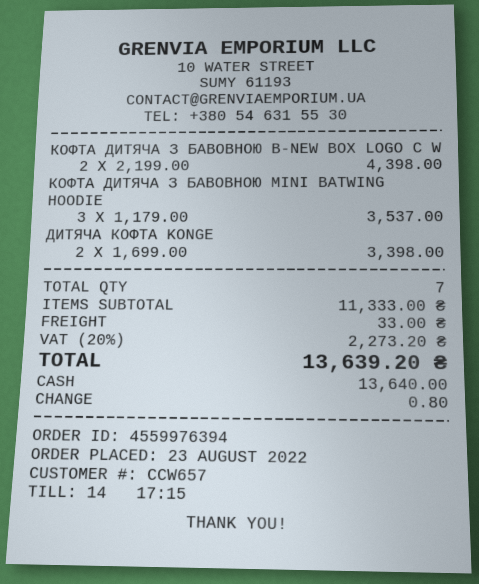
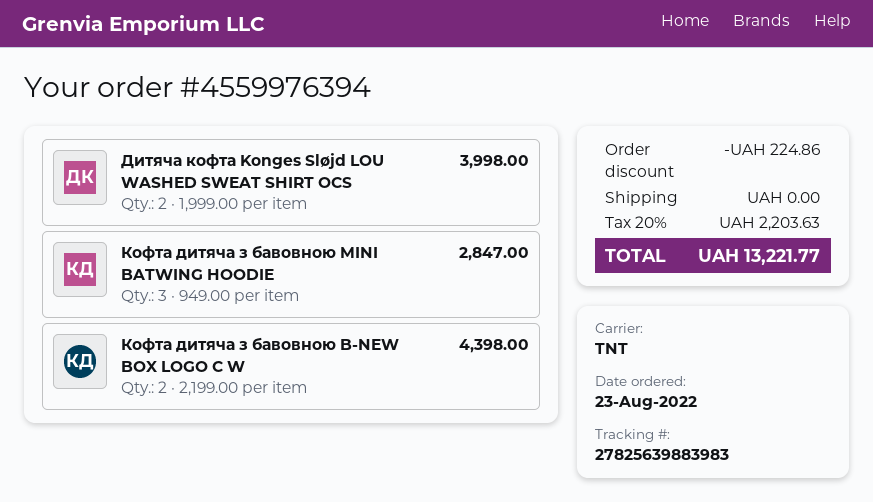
КОФТА ДИТЯЧА З БАВОВНОЮ MINI BATWING HOODIE: 3 x 1179.00 = 3537.00 -> 3 x 949.00 = 2847.00
ДИТЯЧА КОФТА KONGE: 2 x 1699.00 = 3398.00 -> 2 x 1999.00 = 3998.00
discount: none -> 224.86
shipping: 33.00 -> 0.00
tax: 20% = 2273.20 -> 20% = 2203.63
total: 13639.20 -> 13221.77

